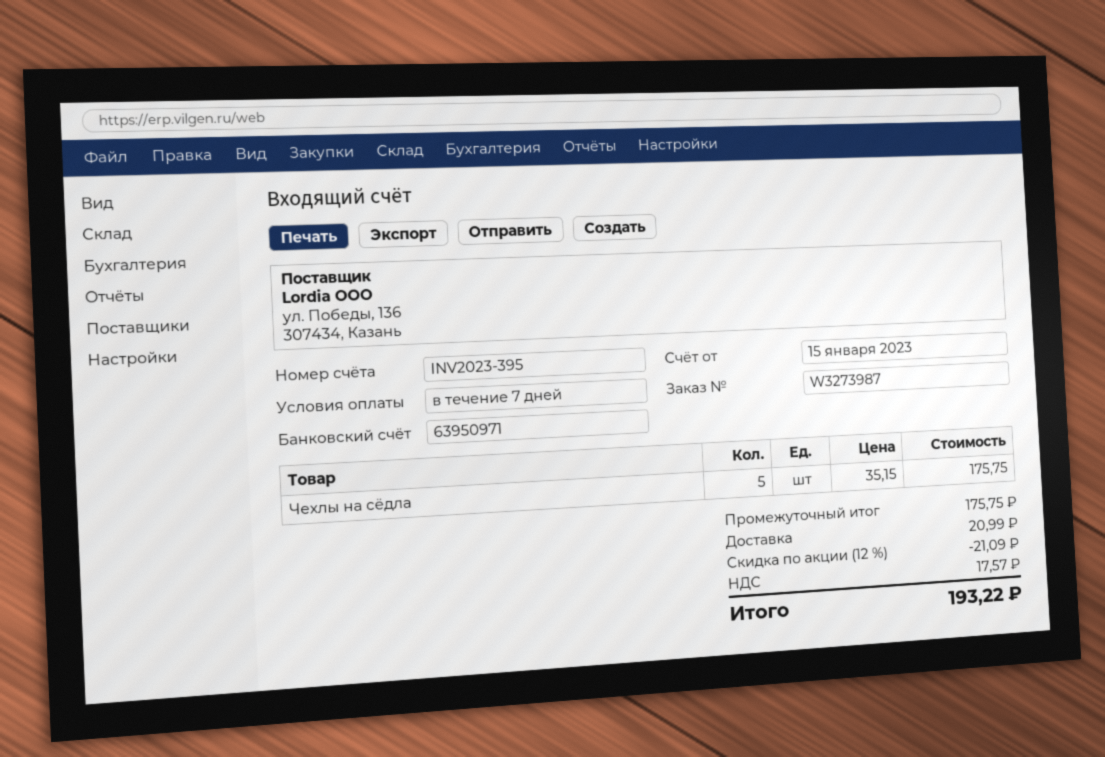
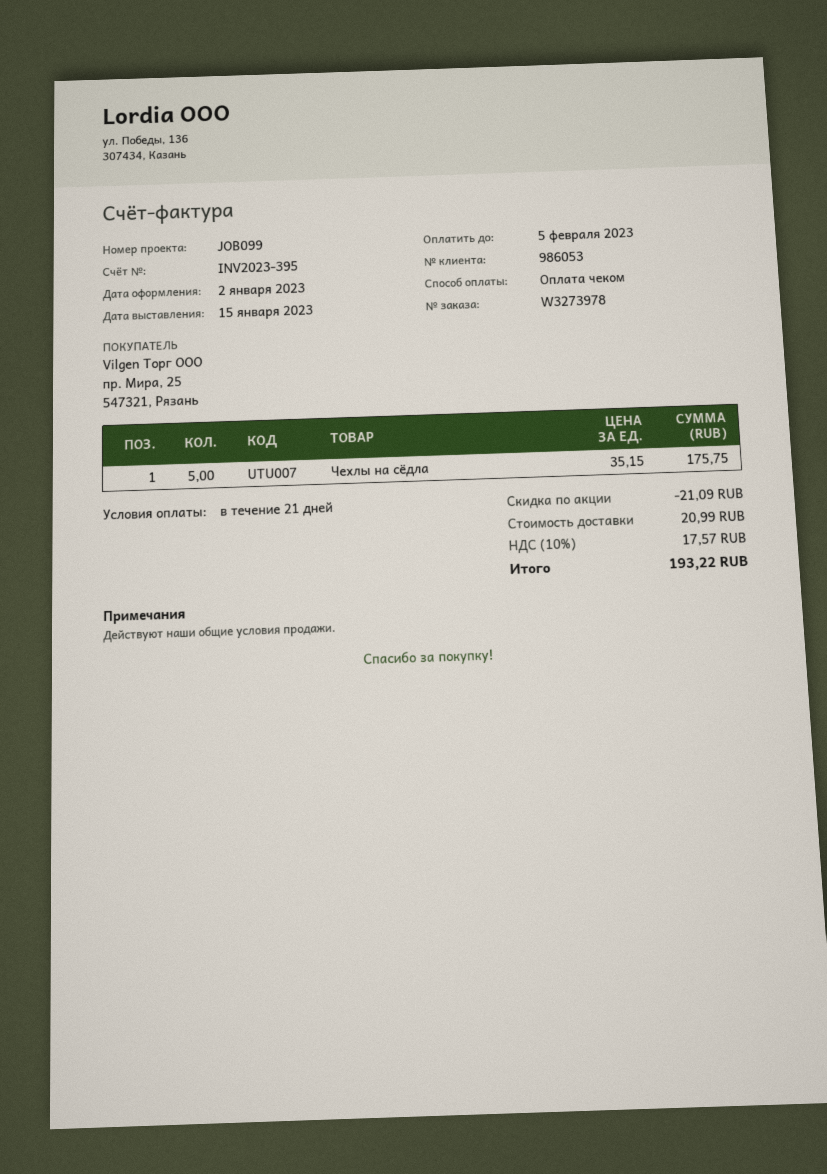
order number: W3273987 -> W3273978
payment terms: 7 days -> 21 days

